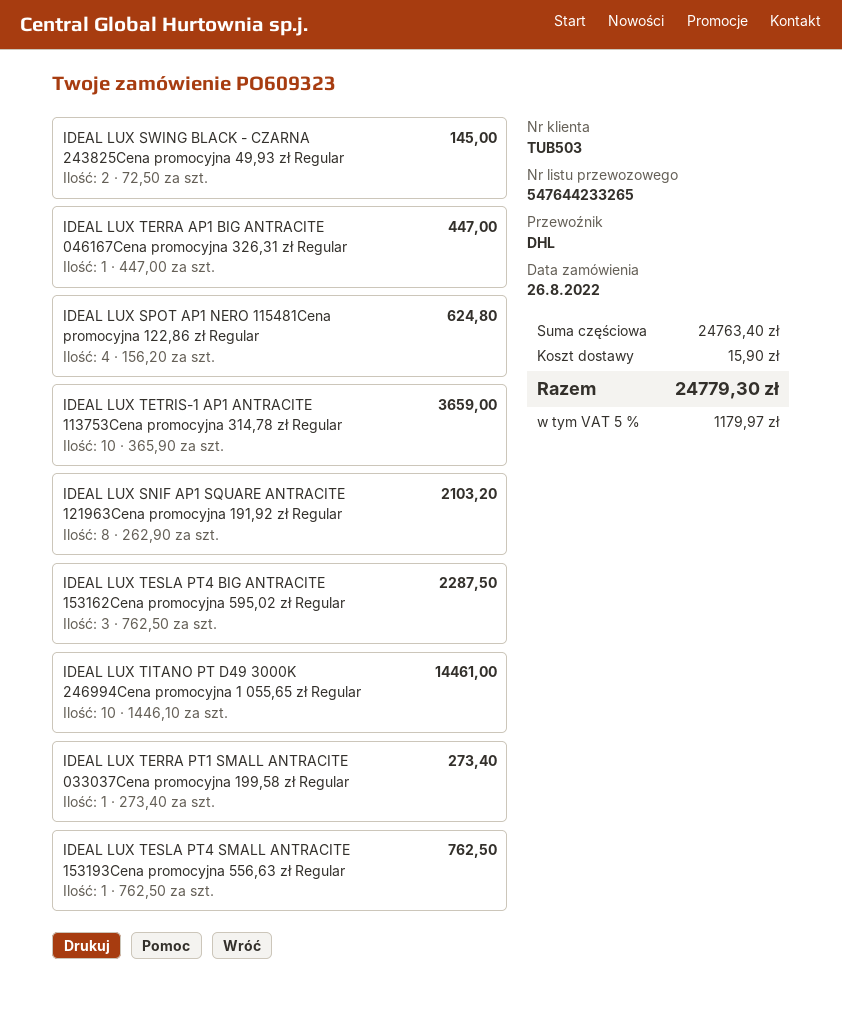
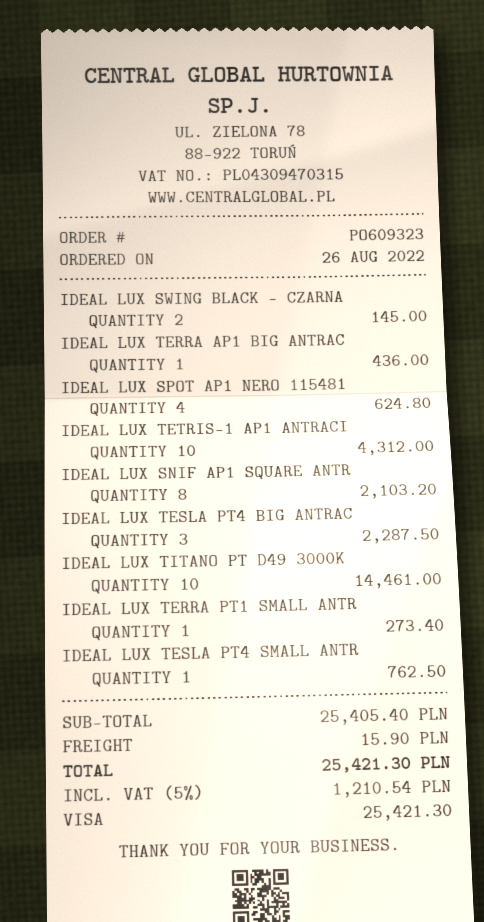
IDEAL LUX TERRA AP1 BIG ANTRACITE 046167Cena promocyjna 326,31 zł Regular: 1 for 447.00 -> 1 for 436.00
IDEAL LUX TETRIS-1 AP1 ANTRACITE 113753Cena promocyjna 314,78 zł Regular: 10 for 3659.00 -> 10 for 4312.00
subtotal: 24763.40 -> 25405.40
tax: 5% = 1179.97 -> 5% = 1210.54
total: 24779.30 -> 25421.30

